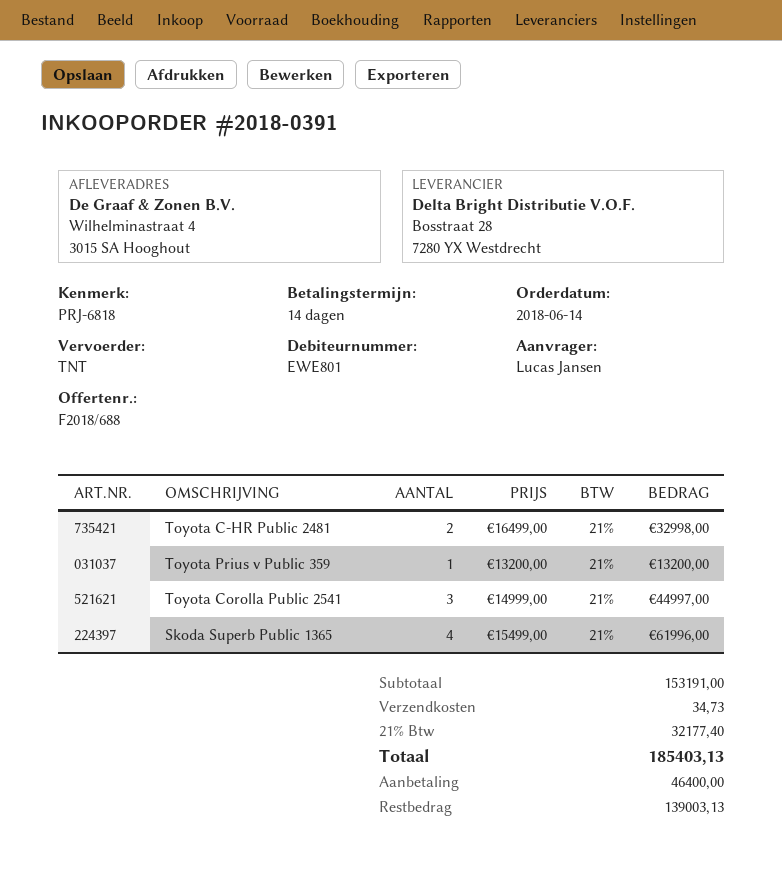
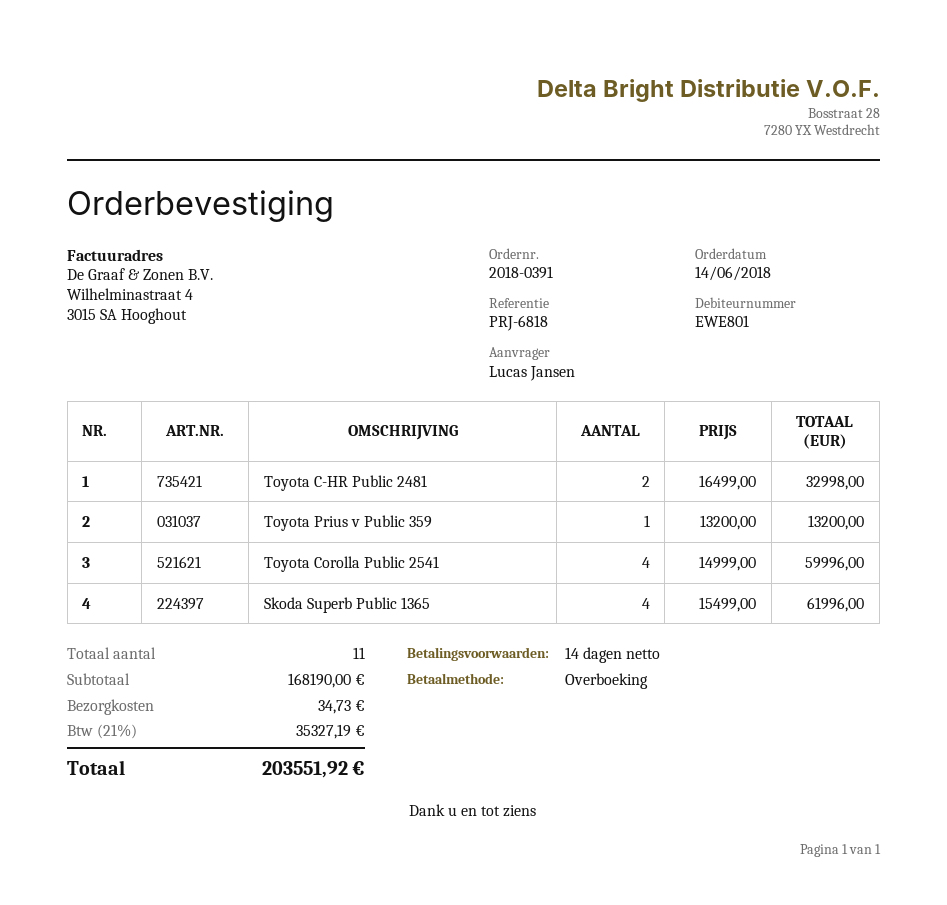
Toyota Corolla Public 2541: 3 x 14999.00 = 44997.00 -> 4 x 14999.00 = 59996.00
subtotal: 153191.00 -> 168190.00
tax: 21% = 32177.40 -> 21% = 35327.19
total: 185403.13 -> 203551.92

